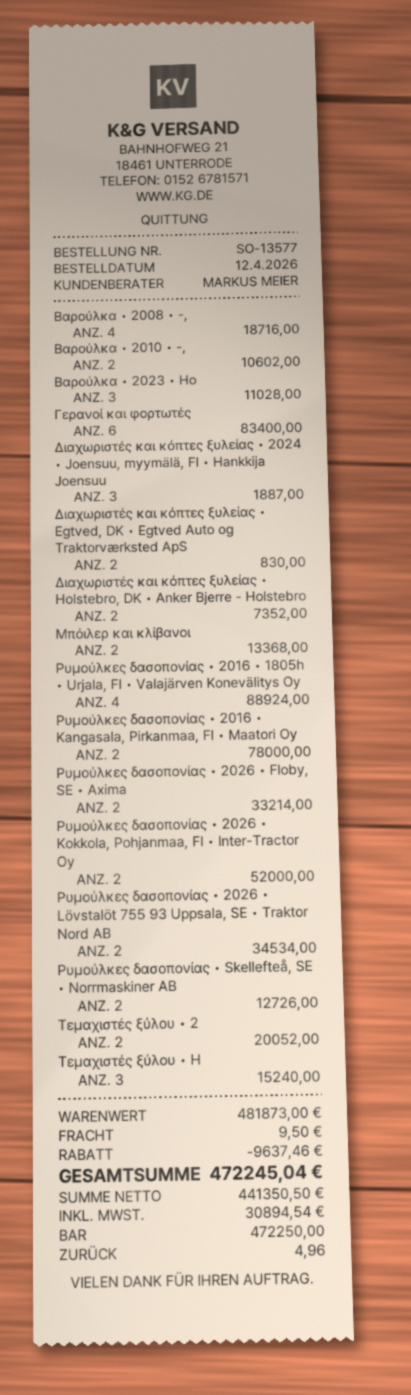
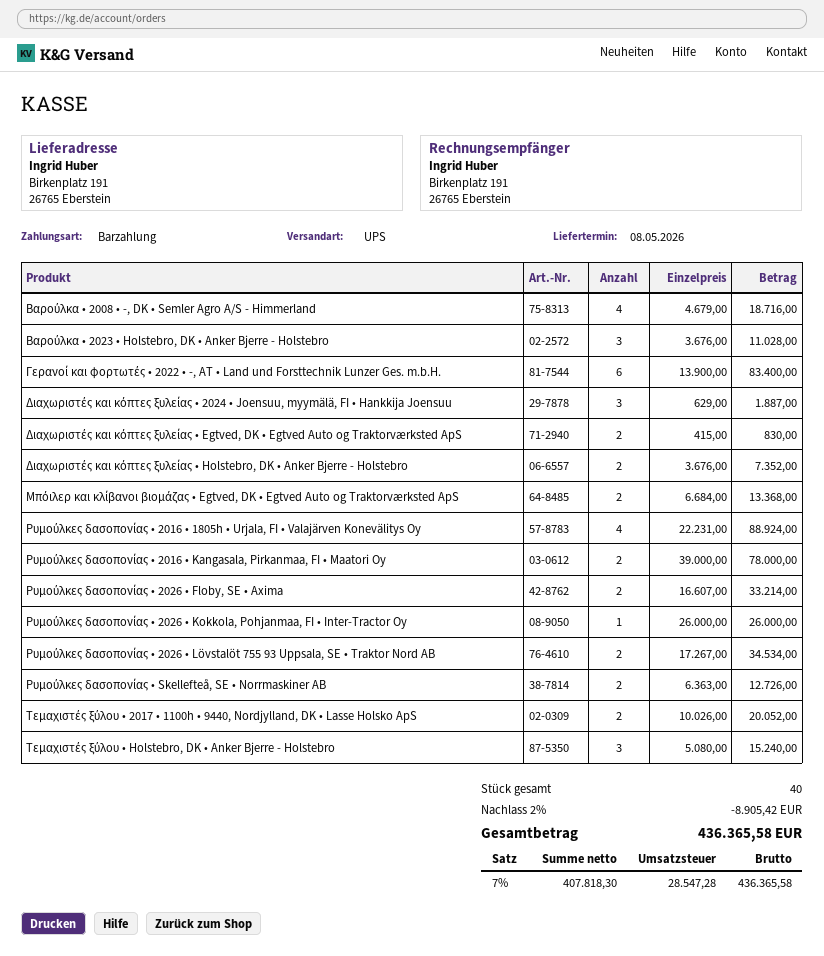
Βαρούλκα • 2010 • -,: 2 for 10602.00 -> none
Ρυμούλκες δασοπονίας • 2026 • Kokkola, Pohjanmaa, FI • Inter-Tractor Oy: 2 for 52000.00 -> 1 for 26000.00
discount: 9637.46 -> 8905.42
shipping: 9.50 -> none
net: 441350.50 -> 407818.30
tax: 30894.54 -> 28547.28
total: 472245.04 -> 436365.58

